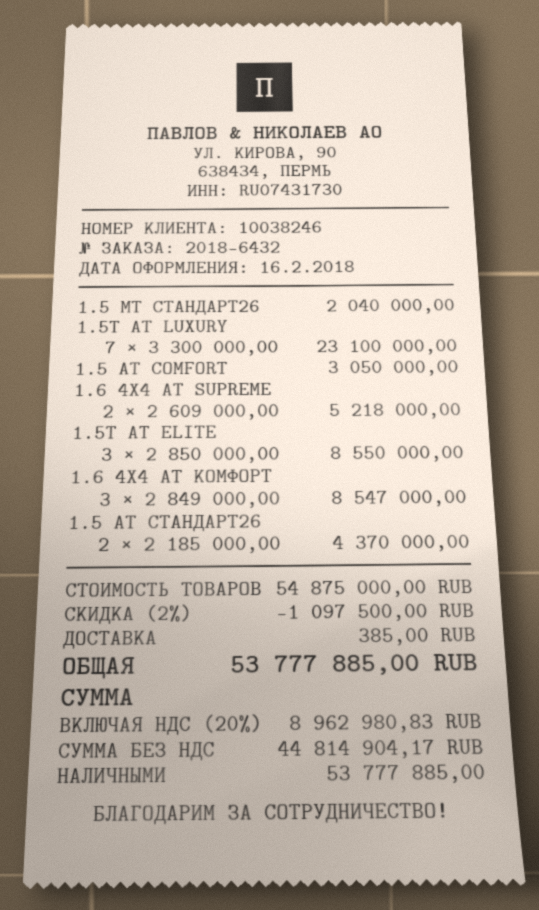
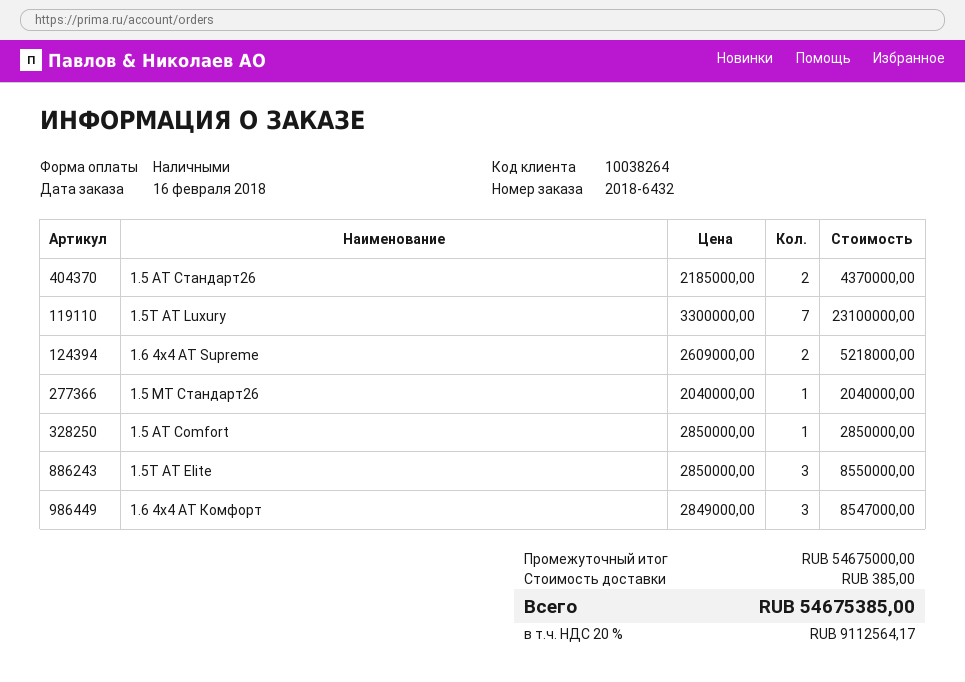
customer number: 10038246 -> 10038264
1.5 AT COMFORT: 1 x 3050000.00 = 3050000.00 -> 1 x 2850000.00 = 2850000.00
subtotal: 54875000.00 -> 54675000.00
discount: 2% = 1097500.00 -> none
tax: 20% = 8962980.83 -> 20% = 9112564.17
total: 53777885.00 -> 54675385.00

